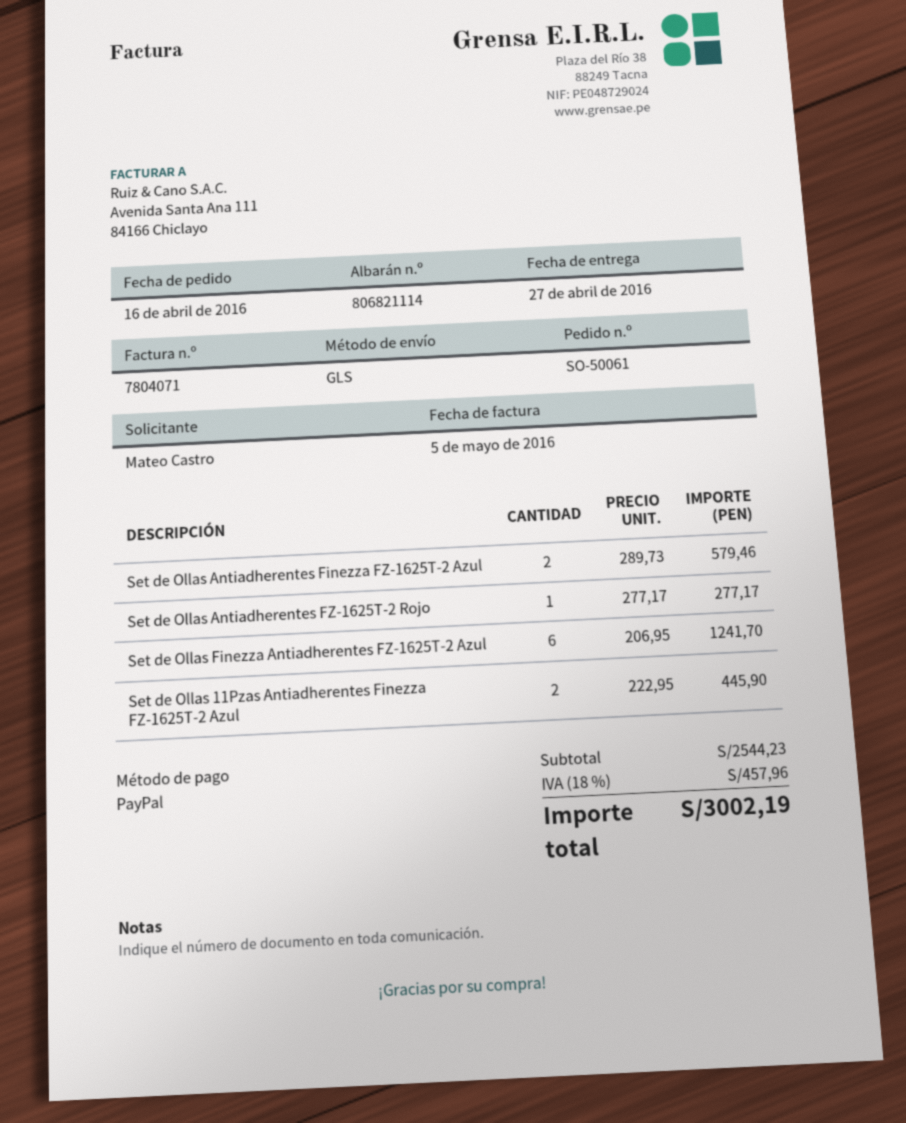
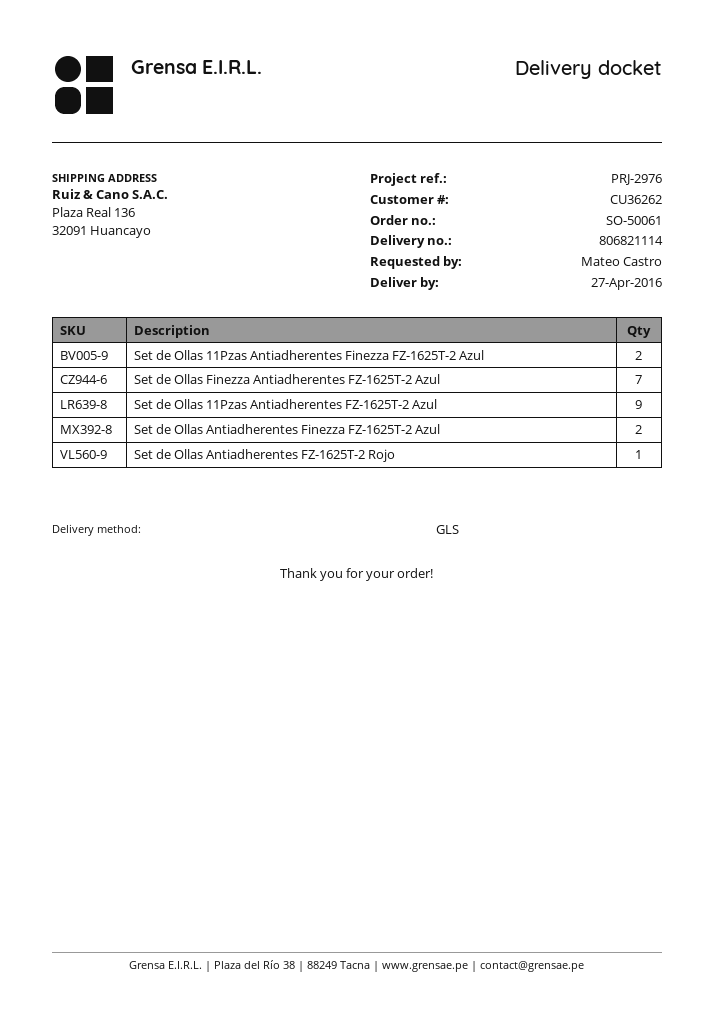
Set de Ollas Finezza Antiadherentes FZ-1625T-2 Azul: 6 -> 7
Set de Ollas 11Pzas Antiadherentes FZ-1625T-2 Azul: none -> 9

